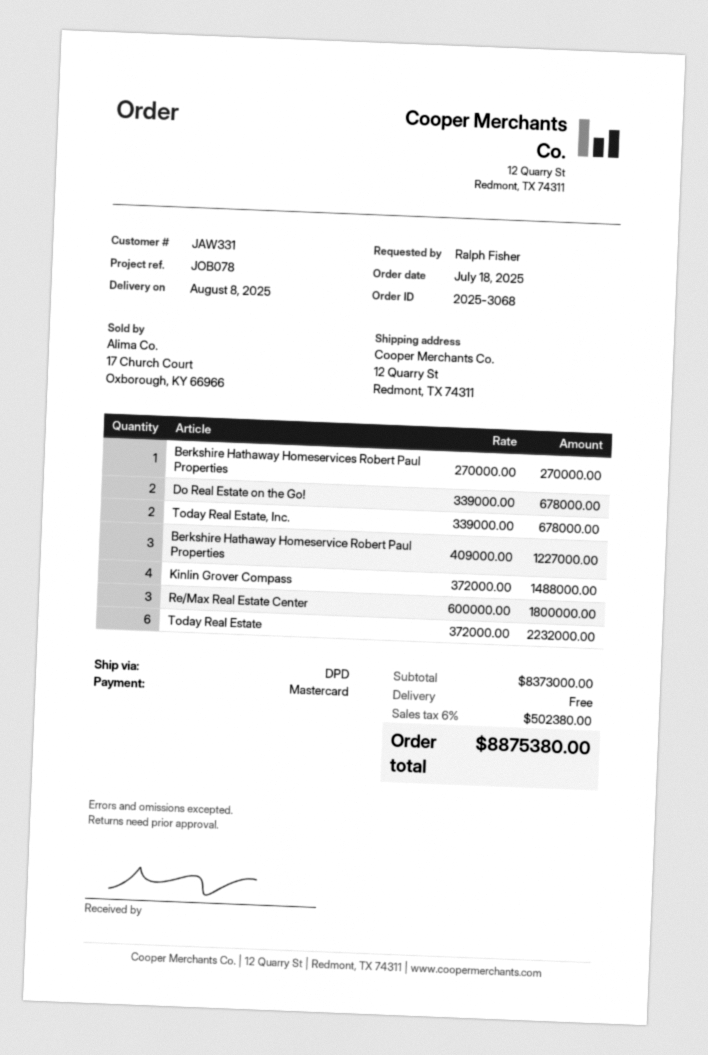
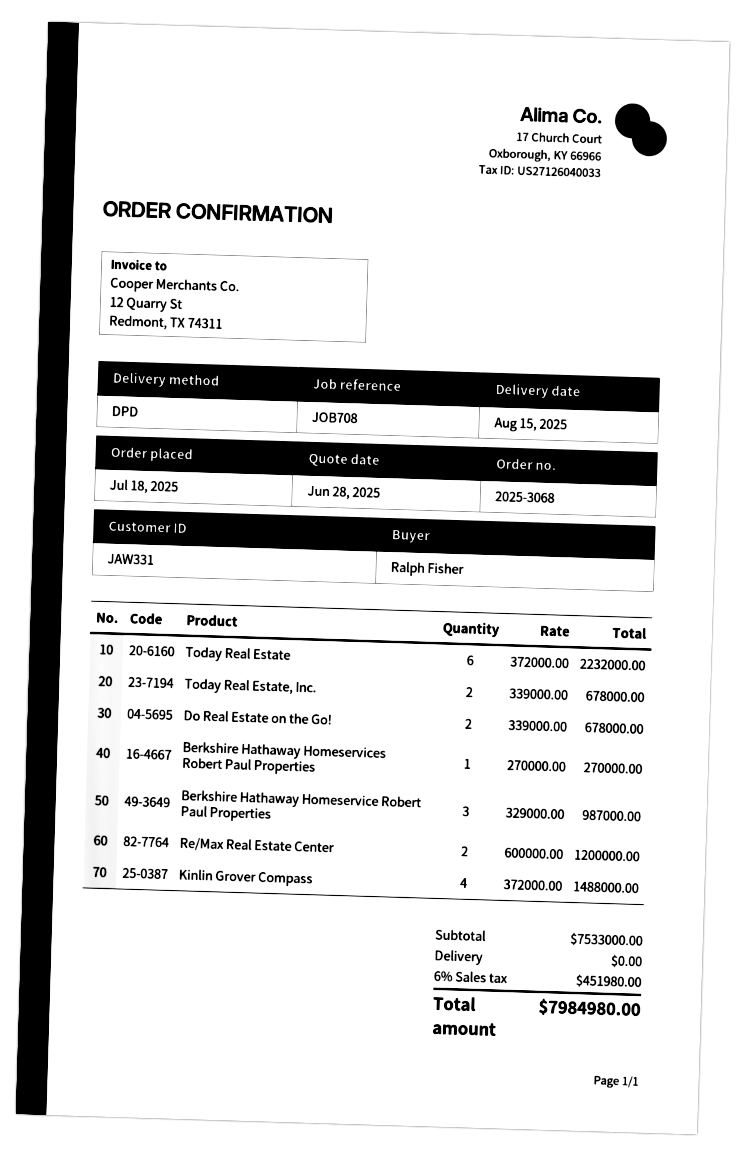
delivery date: 2025-08-08 -> 2025-08-15
reference: JOB078 -> JOB708
Berkshire Hathaway Homeservice Robert Paul Properties: 3 x 409000.00 = 1227000.00 -> 3 x 329000.00 = 987000.00
Re/Max Real Estate Center: 3 x 600000.00 = 1800000.00 -> 2 x 600000.00 = 1200000.00
subtotal: 8373000.00 -> 7533000.00
tax: 6% = 502380.00 -> 6% = 451980.00
total: 8875380.00 -> 7984980.00

